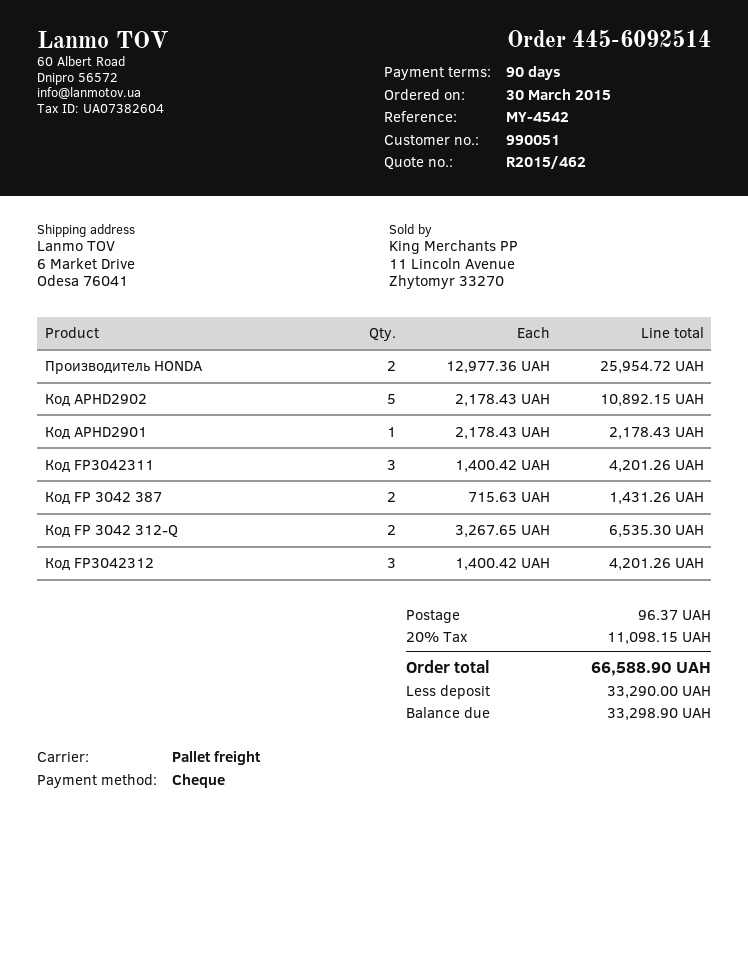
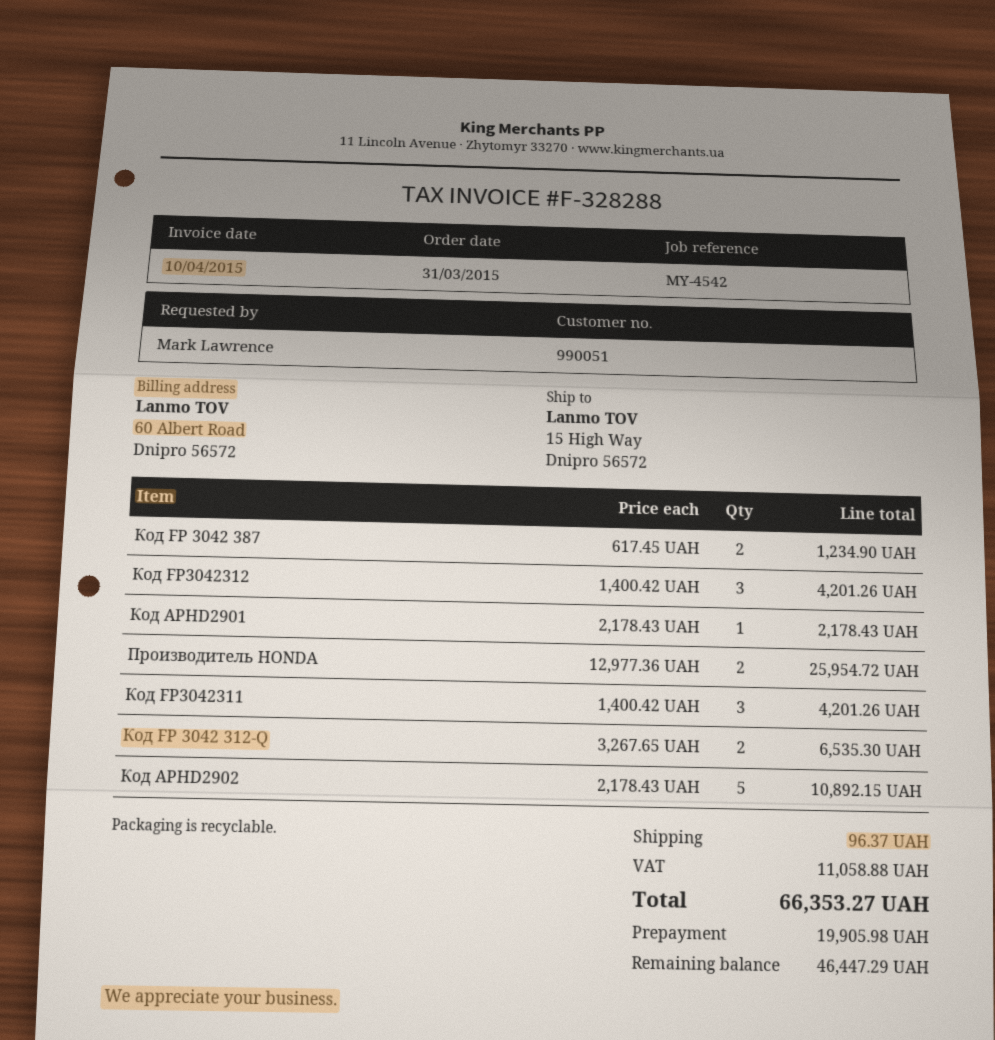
order date: 2015-03-30 -> 2015-03-31
ship to: 6 Market Drive, Odesa 76041 -> 15 High Way, Dnipro 56572
Код FP 3042 387: 2 x 715.63 = 1431.26 -> 2 x 617.45 = 1234.90
tax: 11098.15 -> 11058.88
total: 66588.90 -> 66353.27
deposit: 33290.00 -> 19905.98
balance: 33298.90 -> 46447.29

